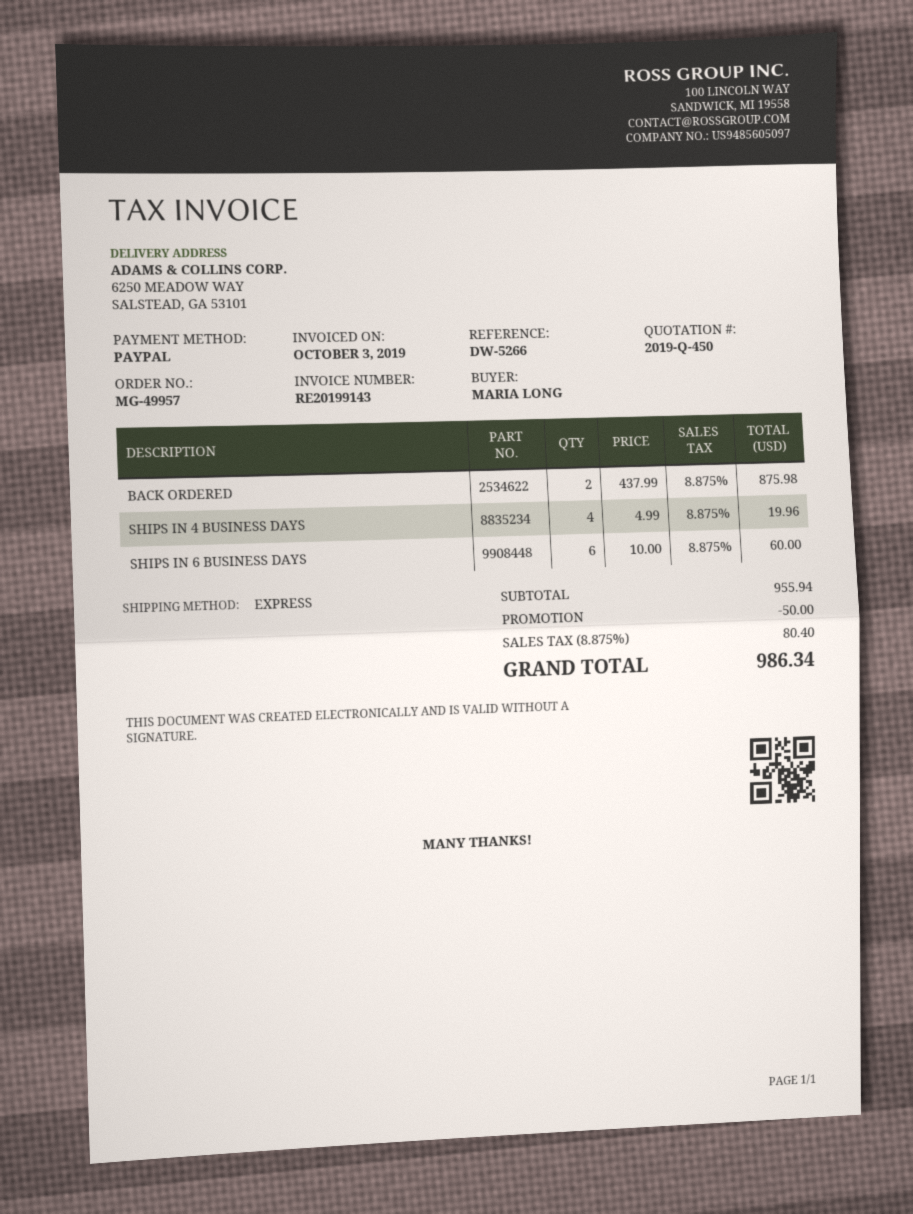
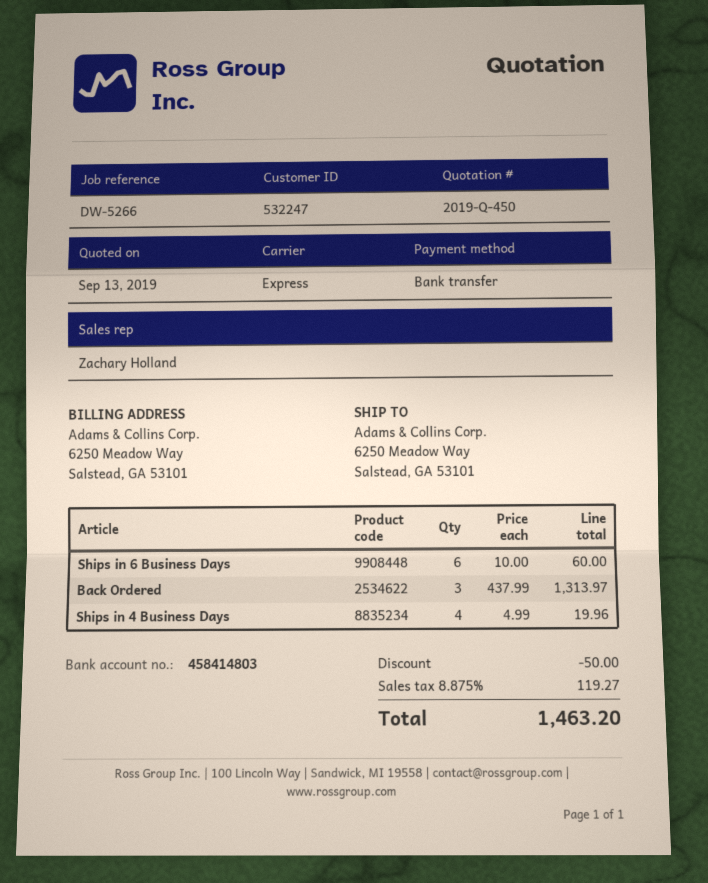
payment method: PayPal -> bank transfer
BACK ORDERED: 2 x 437.99 = 875.98 -> 3 x 437.99 = 1313.97
tax: 8.875% = 80.40 -> 8.875% = 119.27
total: 986.34 -> 1463.20

